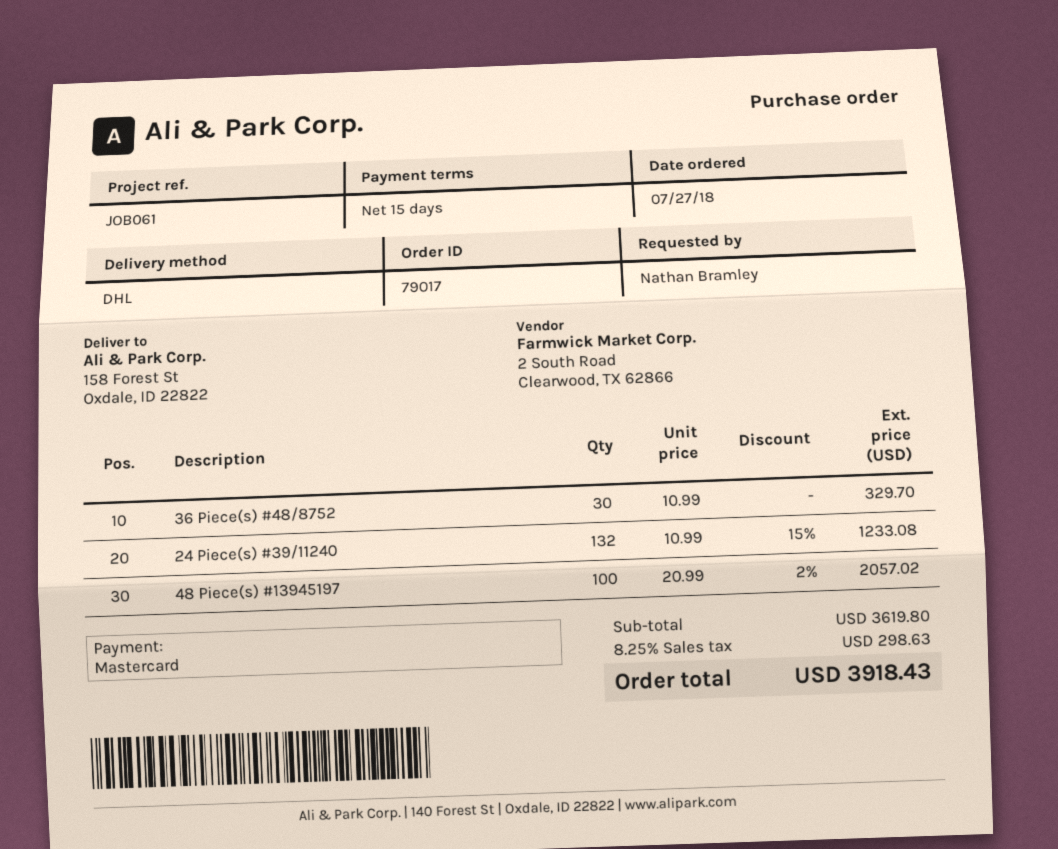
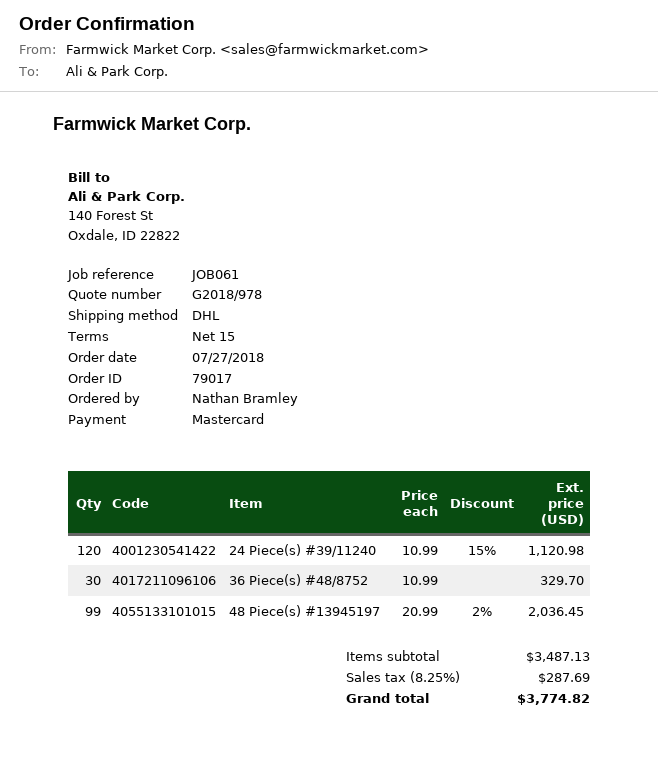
24 Piece(s) #39/11240: 132 x 10.99 - 15% = 1233.08 -> 120 x 10.99 - 15% = 1120.98
48 Piece(s) #13945197: 100 x 20.99 - 2% = 2057.02 -> 99 x 20.99 - 2% = 2036.45
subtotal: 3619.80 -> 3487.13
tax: 8.25% = 298.63 -> 8.25% = 287.69
total: 3918.43 -> 3774.82

